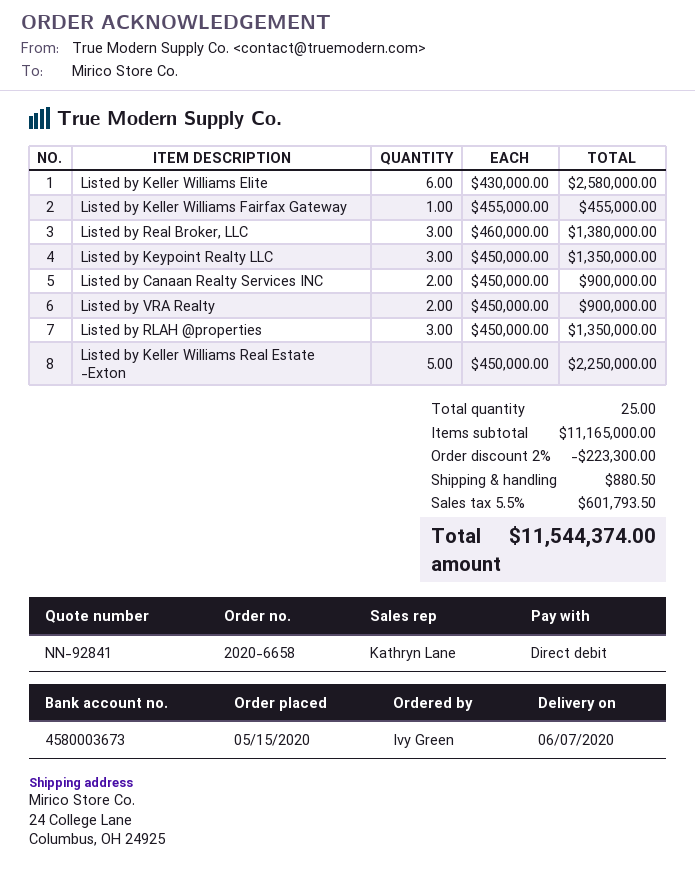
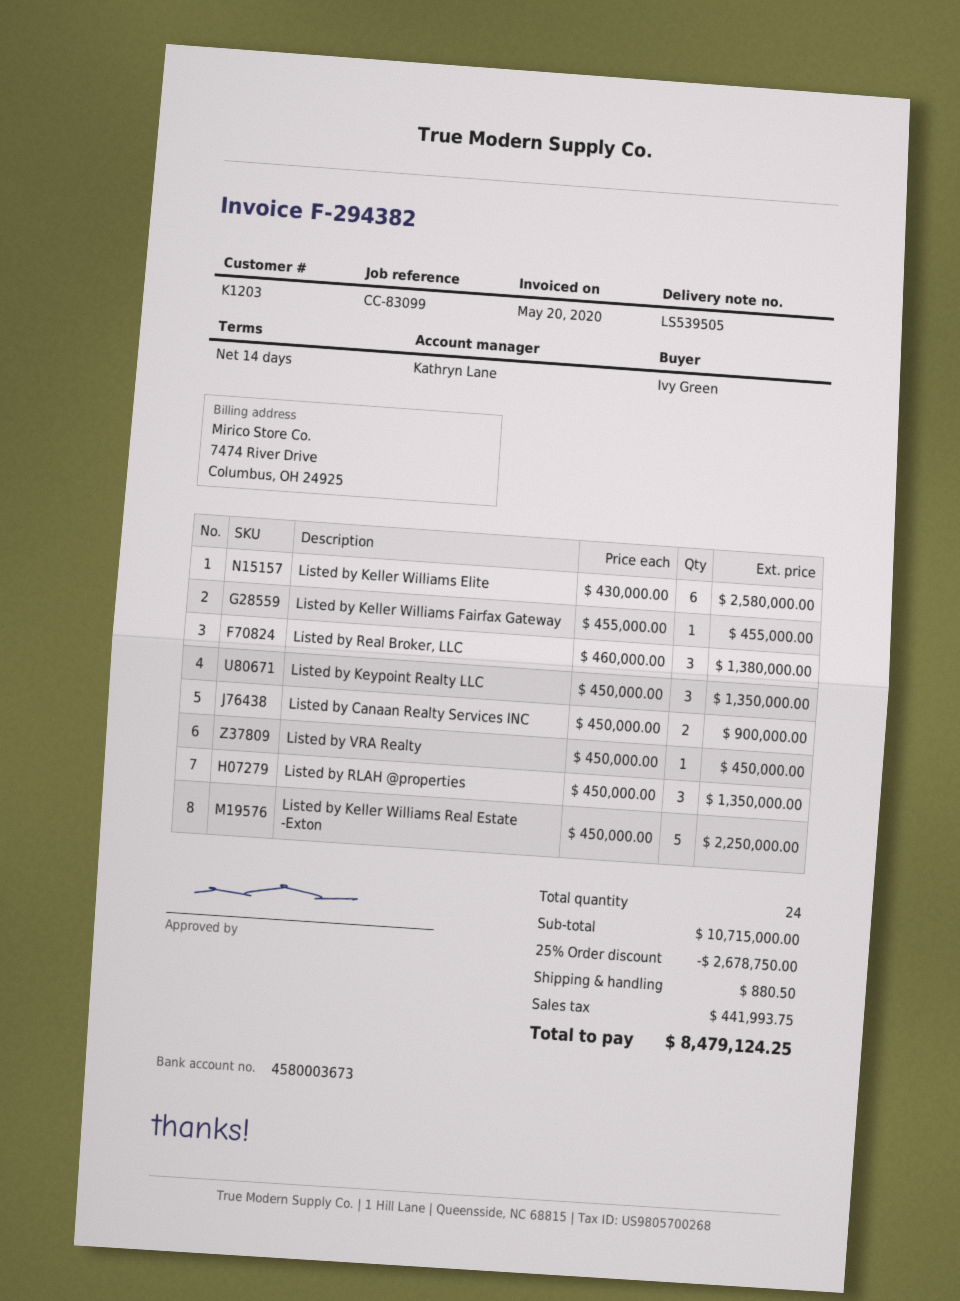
Listed by VRA Realty: 2 x 450000.00 = 900000.00 -> 1 x 450000.00 = 450000.00
total quantity: 25 -> 24
subtotal: 11165000.00 -> 10715000.00
discount: 2% = 223300.00 -> 25% = 2678750.00
tax: 601793.50 -> 441993.75
total: 11544374.00 -> 8479124.25

